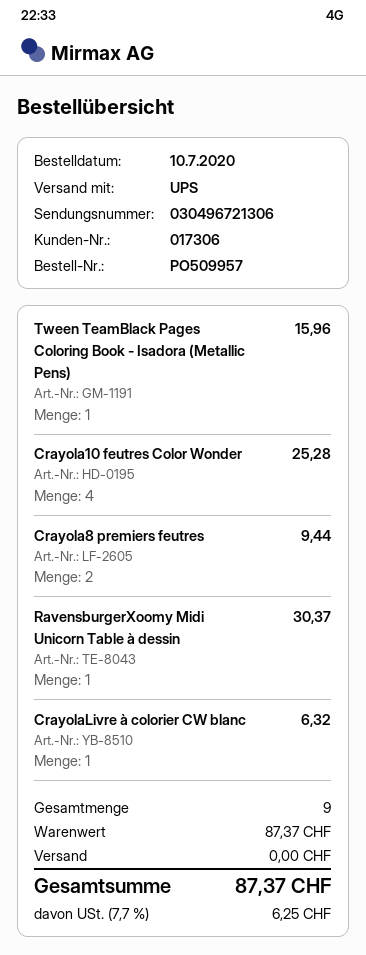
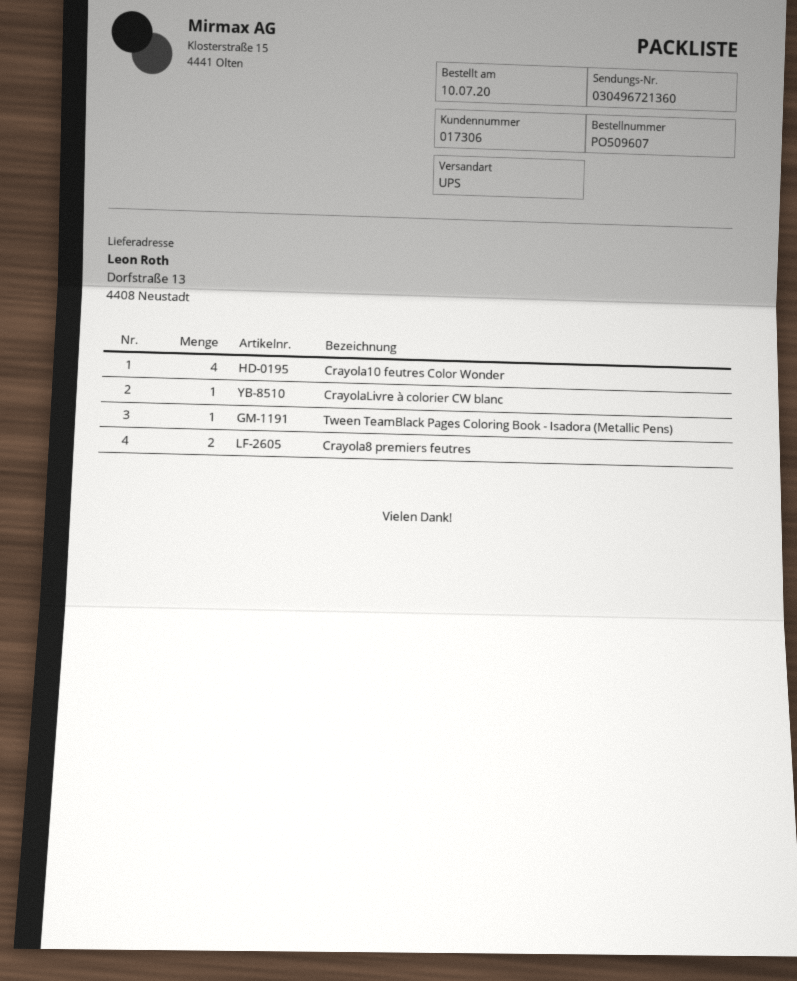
order number: PO509957 -> PO509607
tracking number: 030496721306 -> 030496721360
RavensburgerXoomy Midi Unicorn Table à dessin: 1 -> none

